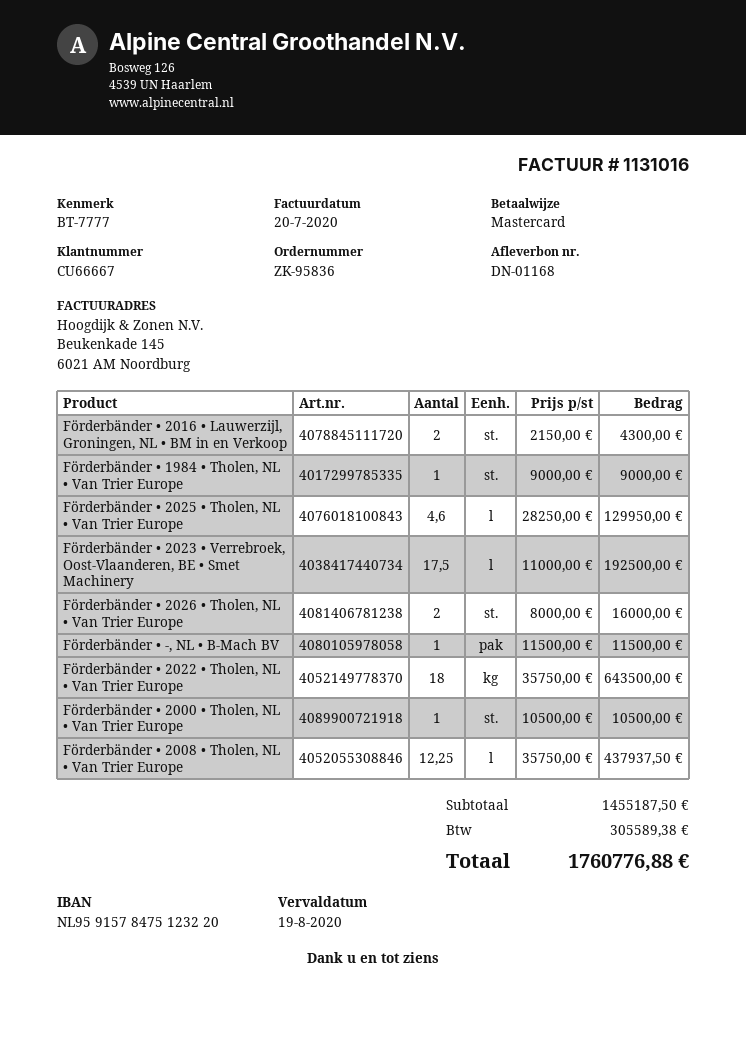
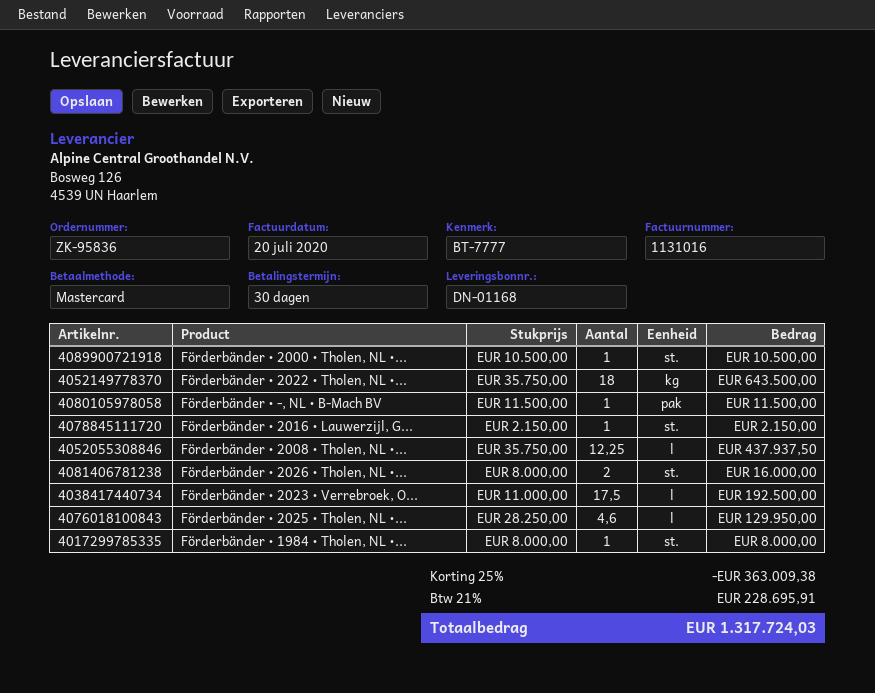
Förderbänder • 2016 • Lauwerzijl, Groningen, NL • BM in en Verkoop: 2 x 2150.00 = 4300.00 -> 1 x 2150.00 = 2150.00
Förderbänder • 1984 • Tholen, NL • Van Trier Europe: 1 x 9000.00 = 9000.00 -> 1 x 8000.00 = 8000.00
discount: none -> 25% = 363009.38
tax: 305589.38 -> 228695.91
total: 1760776.88 -> 1317724.03

